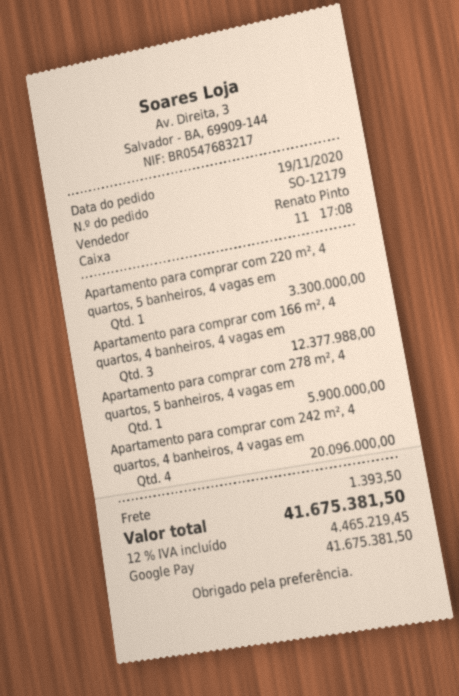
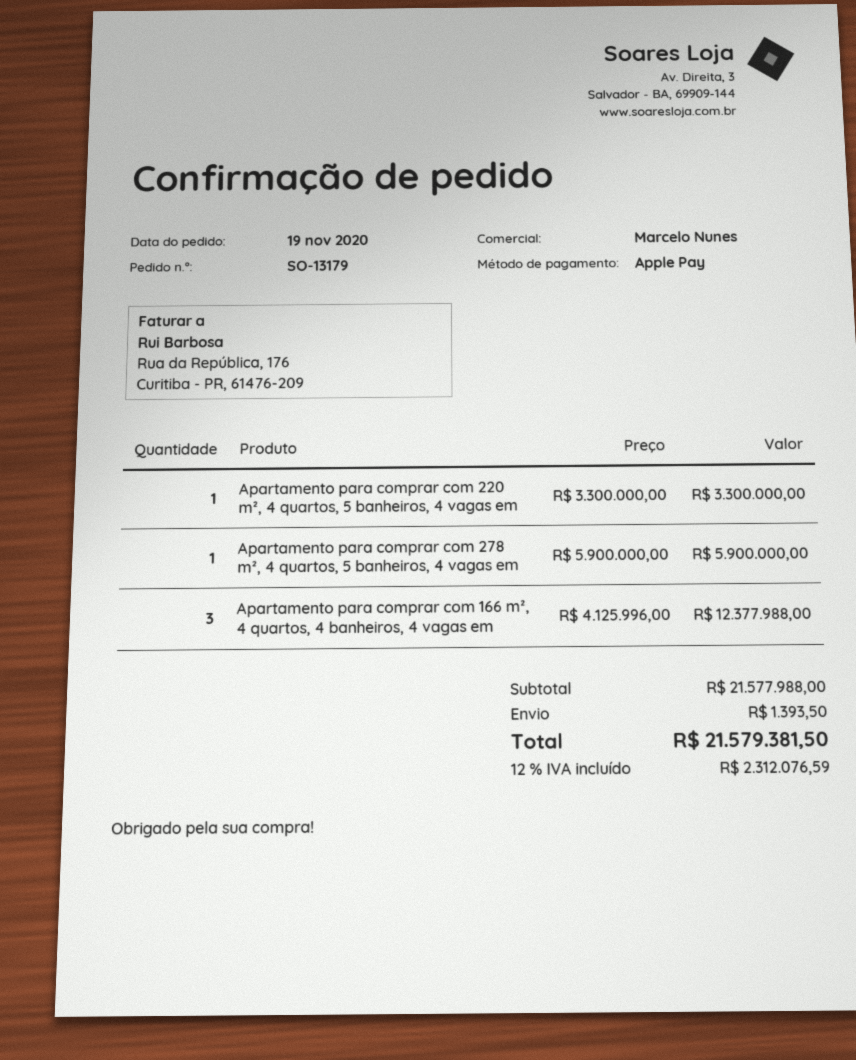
order number: SO-12179 -> SO-13179
sales rep: Renato Pinto -> Marcelo Nunes
payment method: Google Pay -> Apple Pay
Apartamento para comprar com 242 m², 4 quartos, 4 banheiros, 4 vagas em: 4 for 20096000.00 -> none
tax: 12% = 4465219.45 -> 12% = 2312076.59
total: 41675381.50 -> 21579381.50

